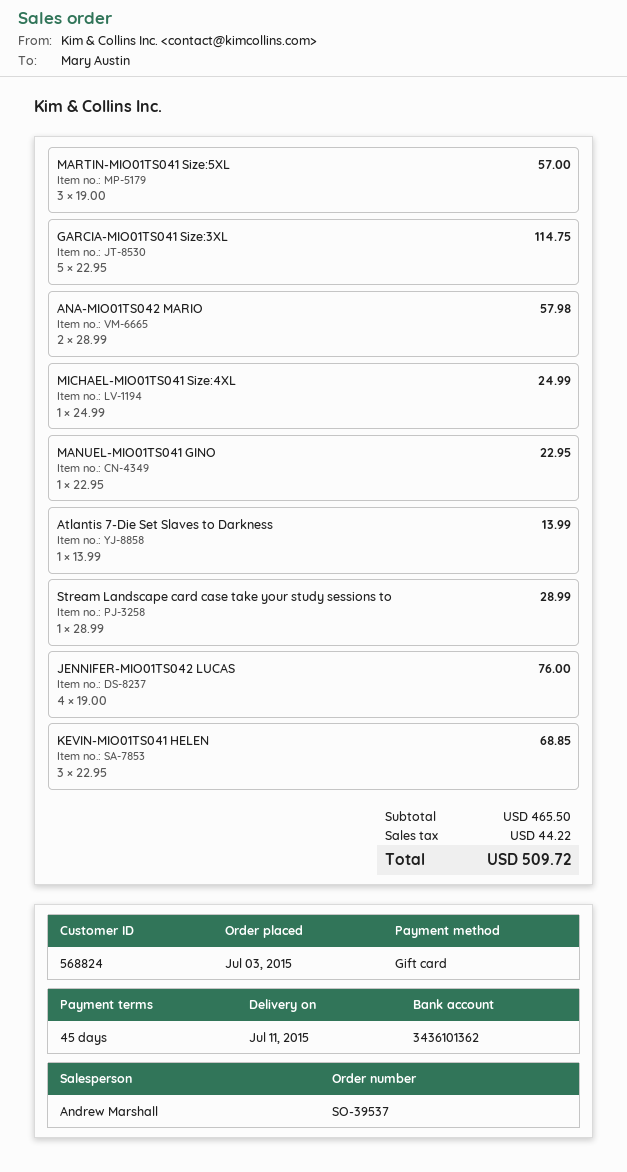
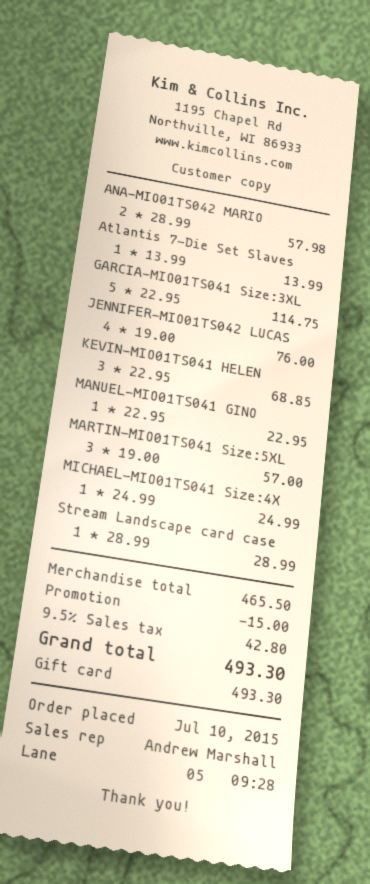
order date: 2015-07-03 -> 2015-07-10
discount: none -> 15.00
tax: 44.22 -> 42.80
total: 509.72 -> 493.30

